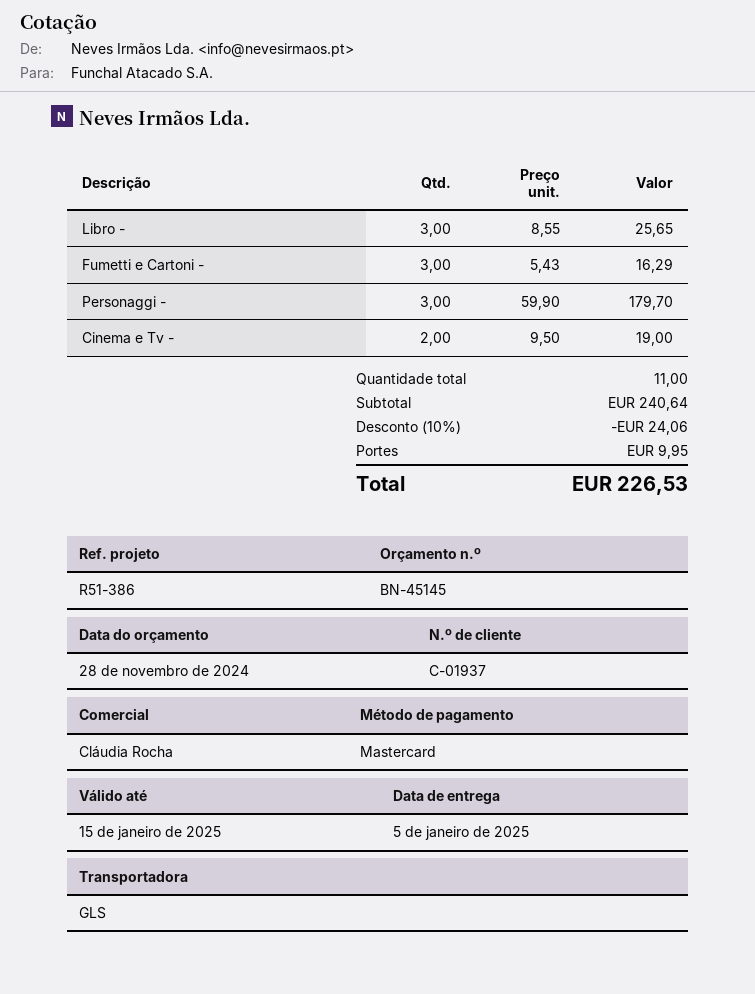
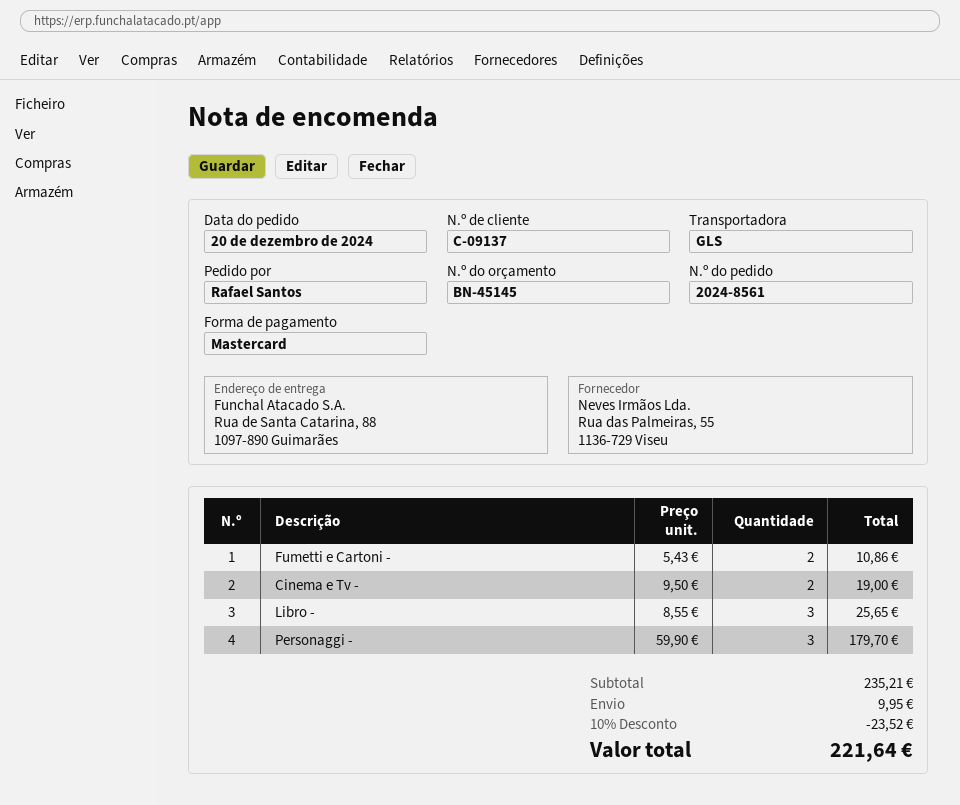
customer number: C-01937 -> C-09137
Fumetti e Cartoni -: 3 x 5.43 = 16.29 -> 2 x 5.43 = 10.86
subtotal: 240.64 -> 235.21
discount: 10% = 24.06 -> 10% = 23.52
total: 226.53 -> 221.64

